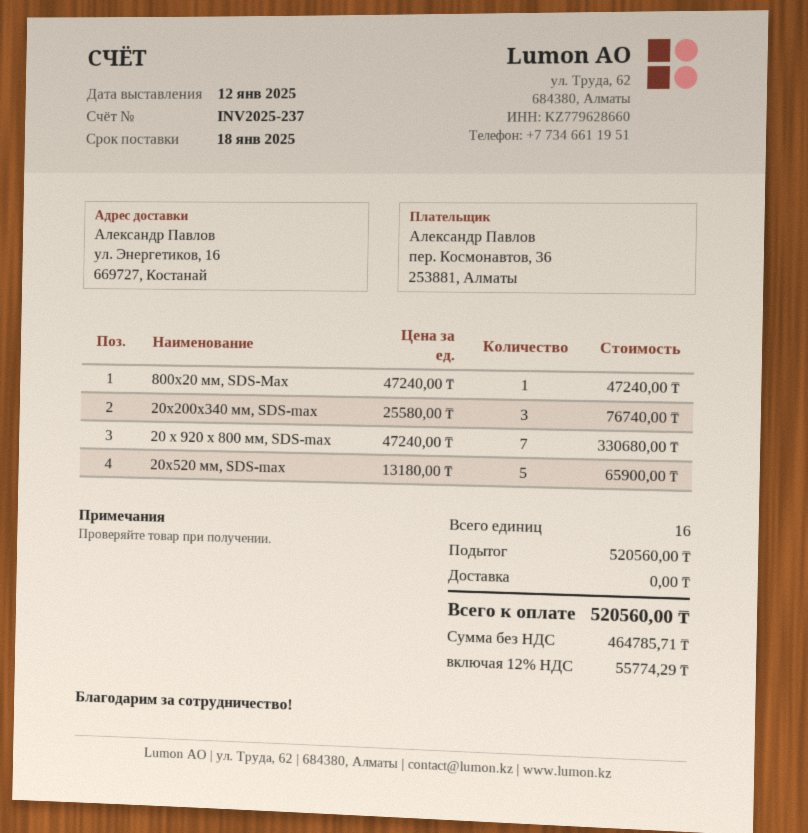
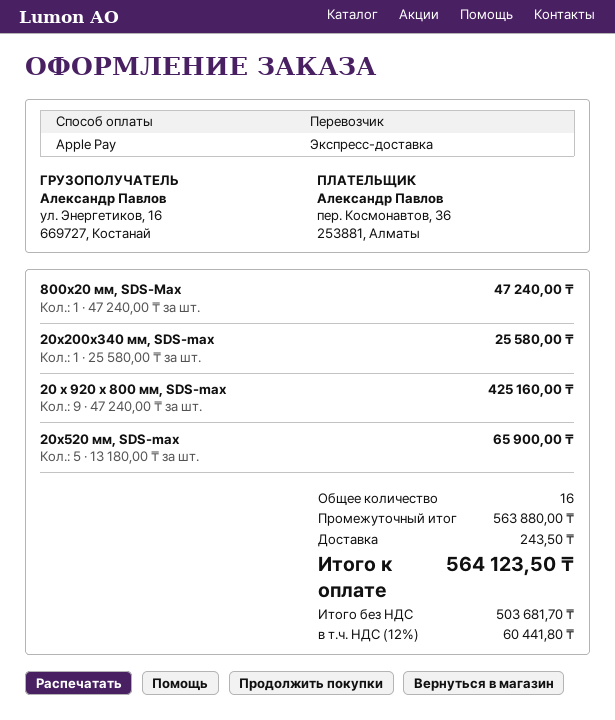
20x200x340 мм, SDS-max: 3 x 25580.00 = 76740.00 -> 1 x 25580.00 = 25580.00
20 x 920 x 800 мм, SDS-max: 7 x 47240.00 = 330680.00 -> 9 x 47240.00 = 425160.00
subtotal: 520560.00 -> 563880.00
shipping: 0.00 -> 243.50
net: 464785.71 -> 503681.70
tax: 12% = 55774.29 -> 12% = 60441.80
total: 520560.00 -> 564123.50

